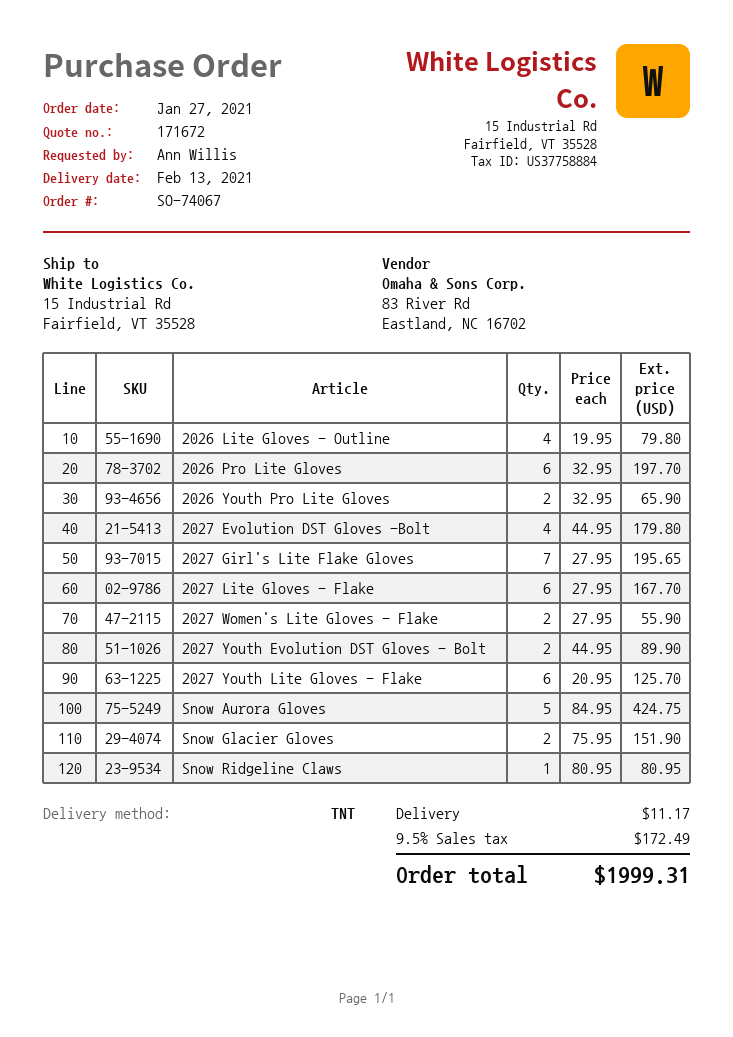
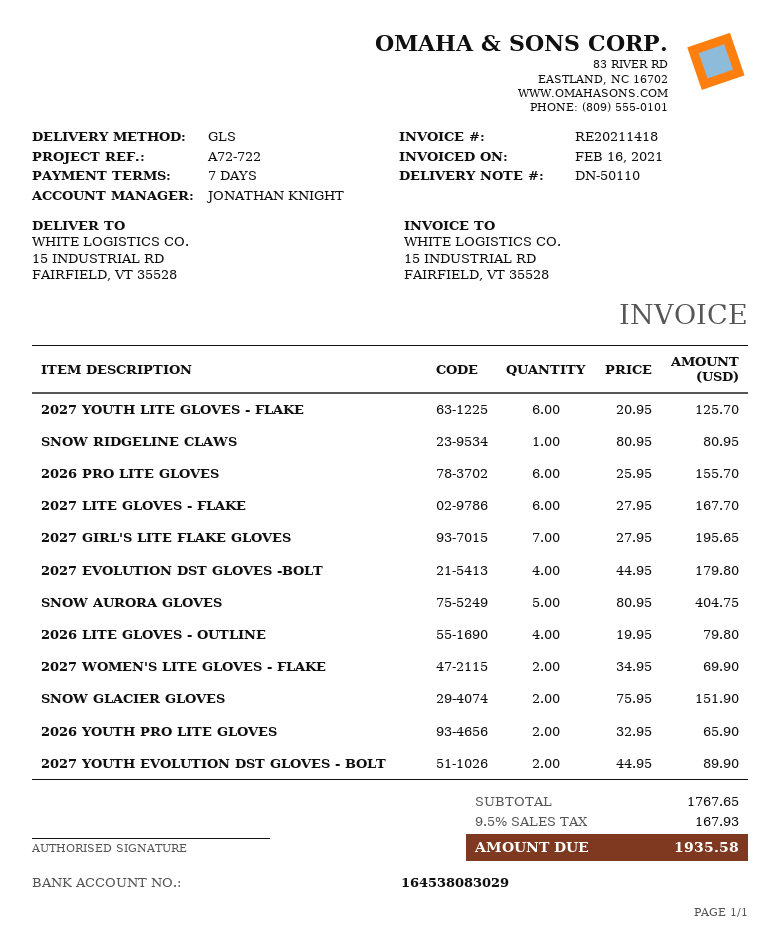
shipping method: TNT -> GLS
2026 Pro Lite Gloves: 6 x 32.95 = 197.70 -> 6 x 25.95 = 155.70
2027 Women's Lite Gloves - Flake: 2 x 27.95 = 55.90 -> 2 x 34.95 = 69.90
Snow Aurora Gloves: 5 x 84.95 = 424.75 -> 5 x 80.95 = 404.75
shipping: 11.17 -> none
tax: 9.5% = 172.49 -> 9.5% = 167.93
total: 1999.31 -> 1935.58

